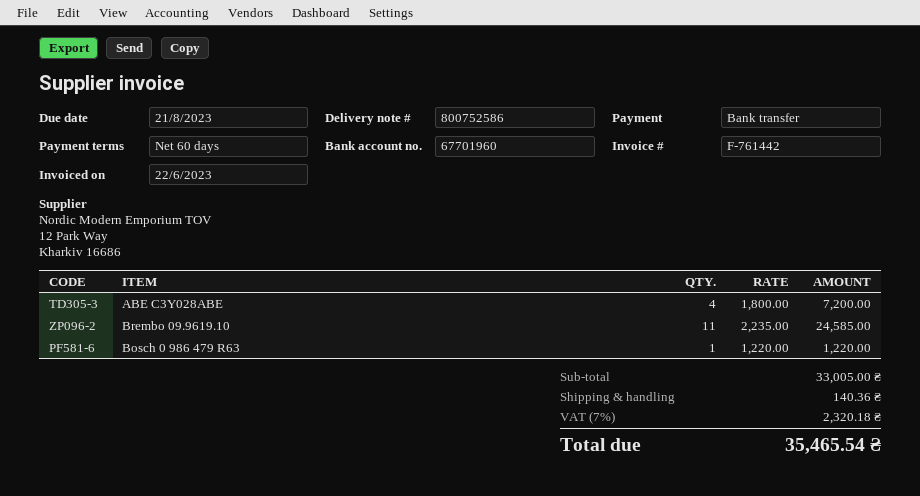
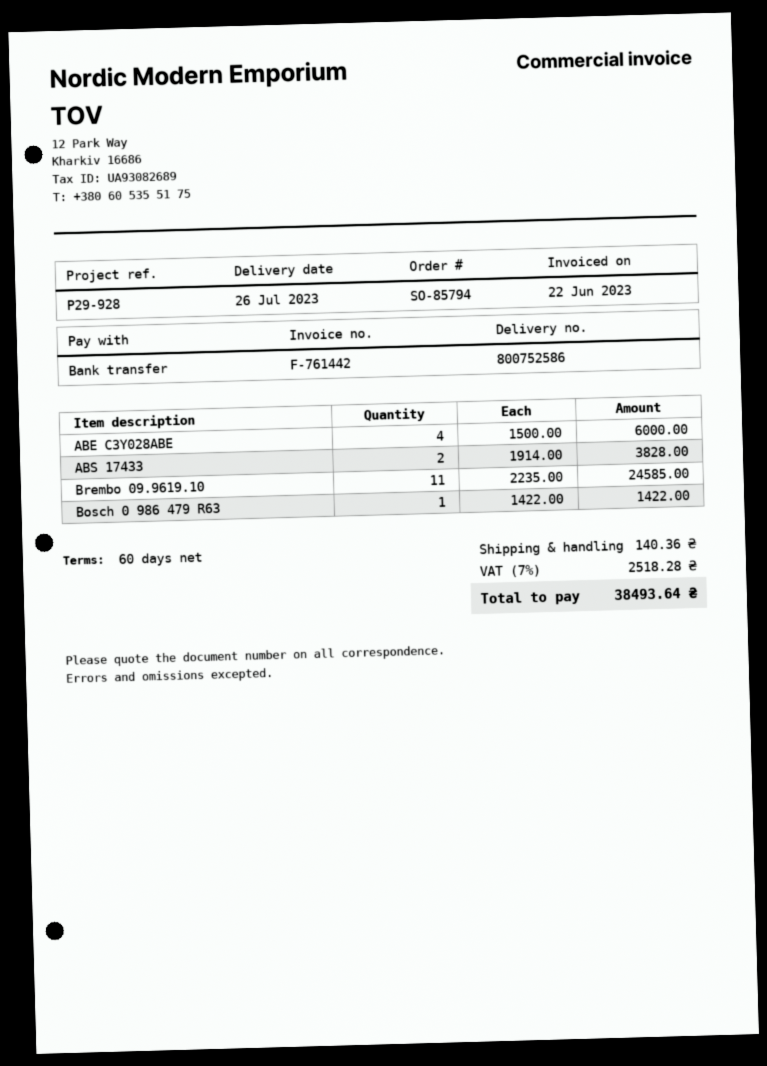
ABE C3Y028ABE: 4 x 1800.00 = 7200.00 -> 4 x 1500.00 = 6000.00
Bosch 0 986 479 R63: 1 x 1220.00 = 1220.00 -> 1 x 1422.00 = 1422.00
ABS 17433: none -> 2 x 1914.00 = 3828.00
tax: 7% = 2320.18 -> 7% = 2518.28
total: 35465.54 -> 38493.64

